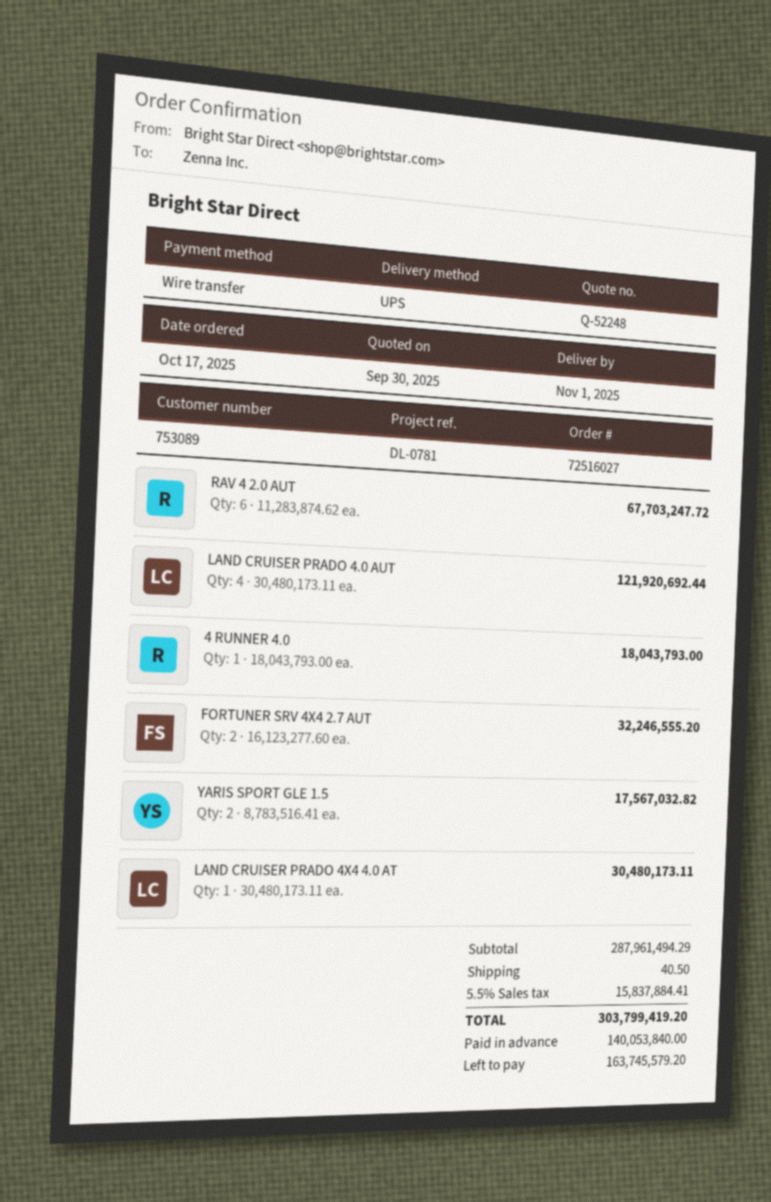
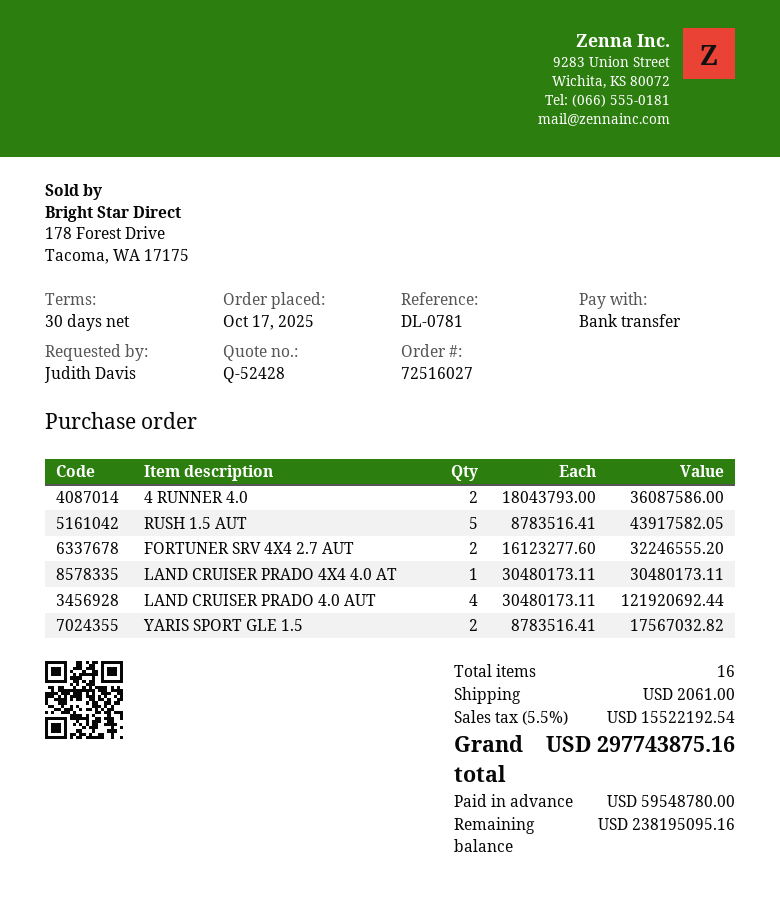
quote number: Q-52248 -> Q-52428
RAV 4 2.0 AUT: 6 x 11283874.62 = 67703247.72 -> none
4 RUNNER 4.0: 1 x 18043793.00 = 18043793.00 -> 2 x 18043793.00 = 36087586.00
RUSH 1.5 AUT: none -> 5 x 8783516.41 = 43917582.05
shipping: 40.50 -> 2061.00
tax: 5.5% = 15837884.41 -> 5.5% = 15522192.54
total: 303799419.20 -> 297743875.16
deposit: 140053840.00 -> 59548780.00
balance: 163745579.20 -> 238195095.16

